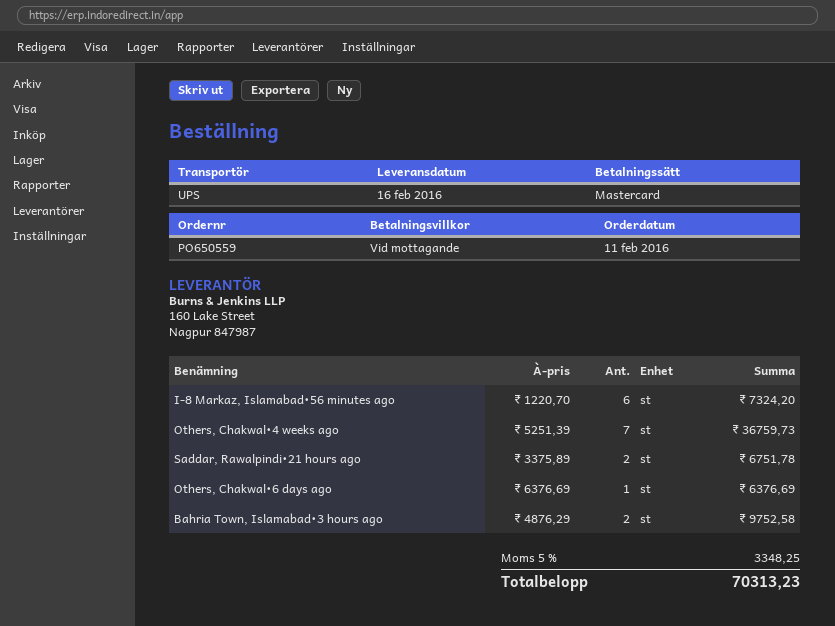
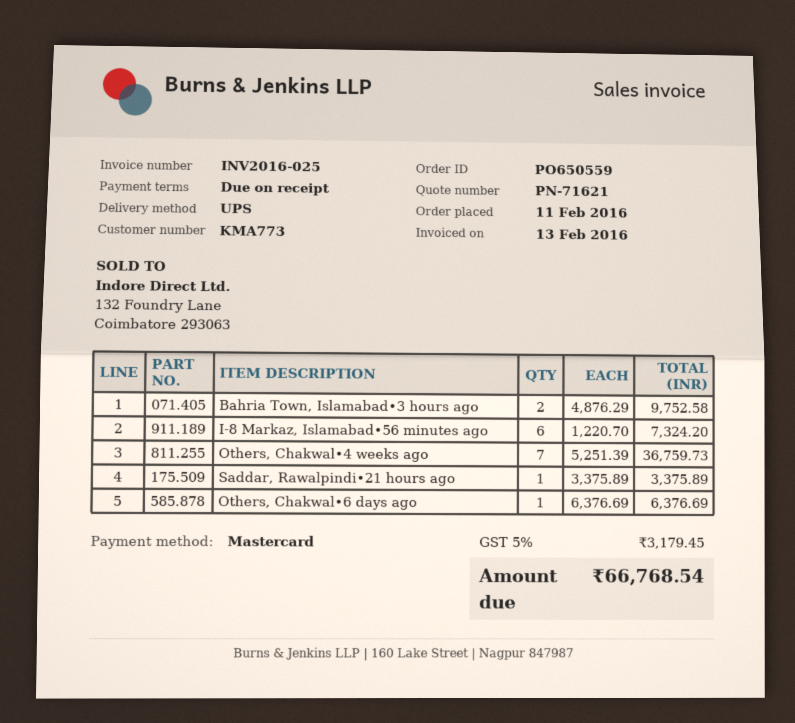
Saddar, Rawalpindi•21 hours ago: 2 x 3375.89 = 6751.78 -> 1 x 3375.89 = 3375.89
tax: 5% = 3348.25 -> 5% = 3179.45
total: 70313.23 -> 66768.54

